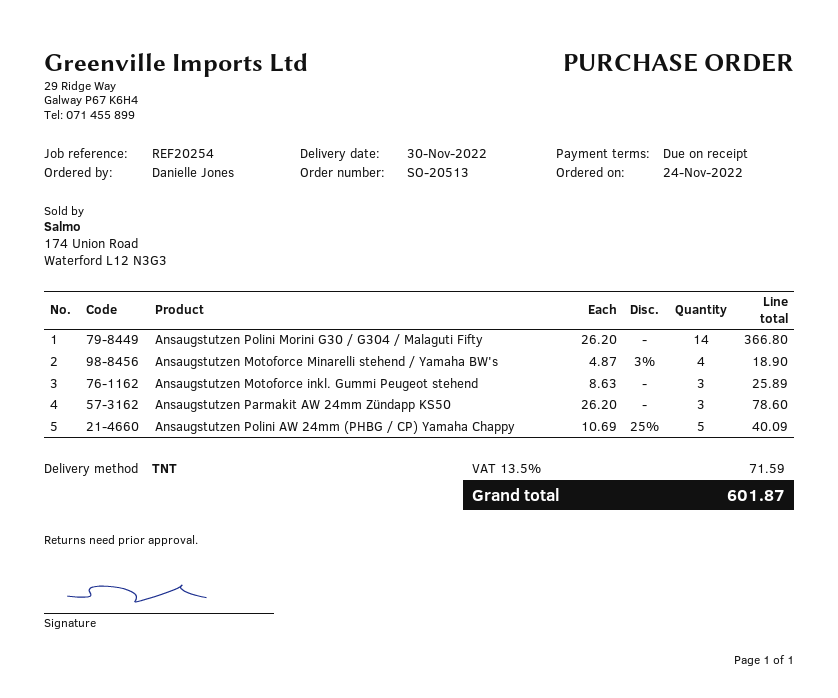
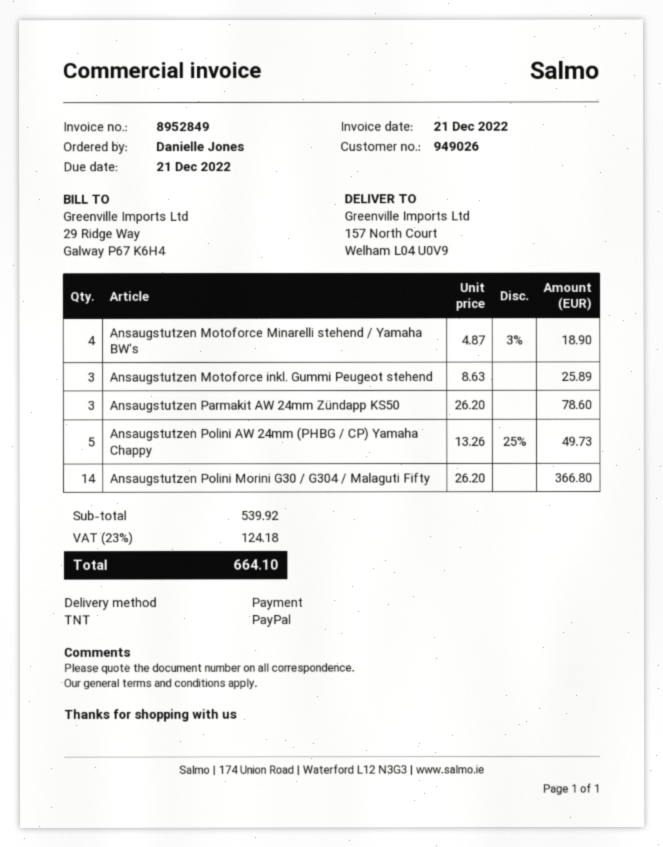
Ansaugstutzen Polini AW 24mm (PHBG / CP) Yamaha Chappy: 5 x 10.69 - 25% = 40.09 -> 5 x 13.26 - 25% = 49.73
tax: 13.5% = 71.59 -> 23% = 124.18
total: 601.87 -> 664.10

